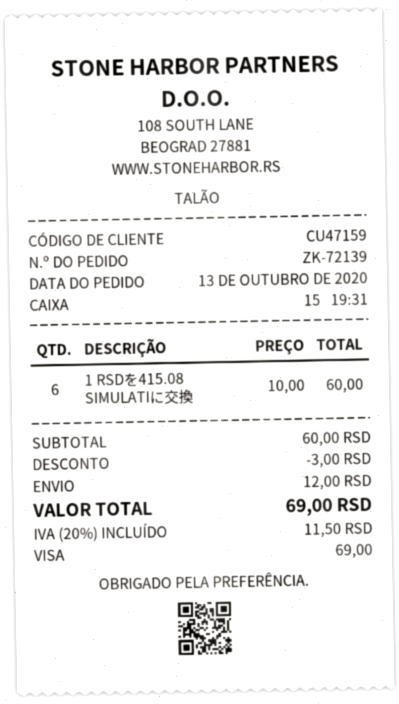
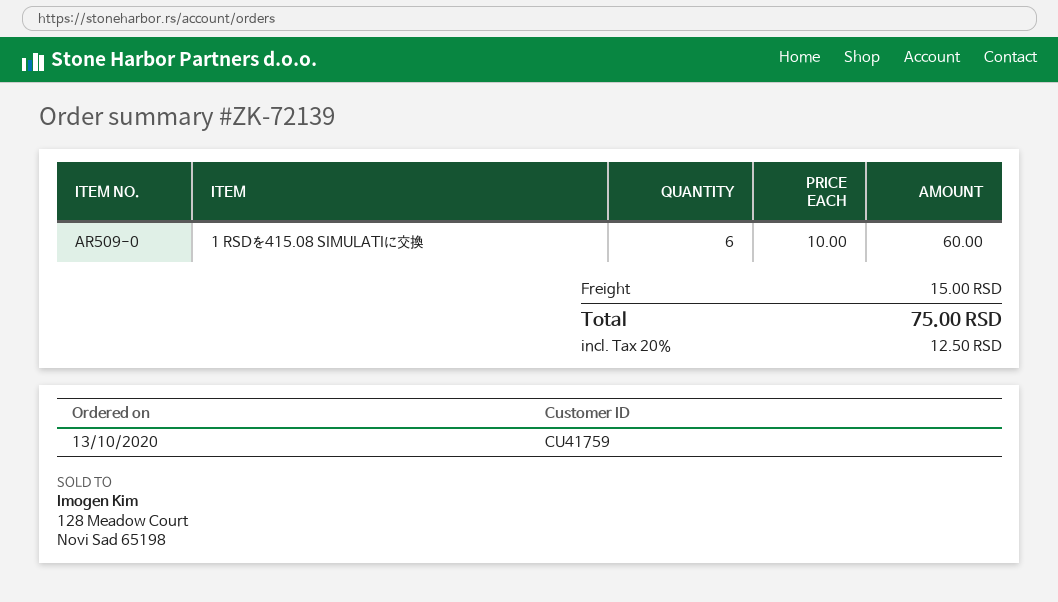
customer number: CU47159 -> CU41759
discount: 3.00 -> none
shipping: 12.00 -> 15.00
tax: 20% = 11.50 -> 20% = 12.50
total: 69.00 -> 75.00

